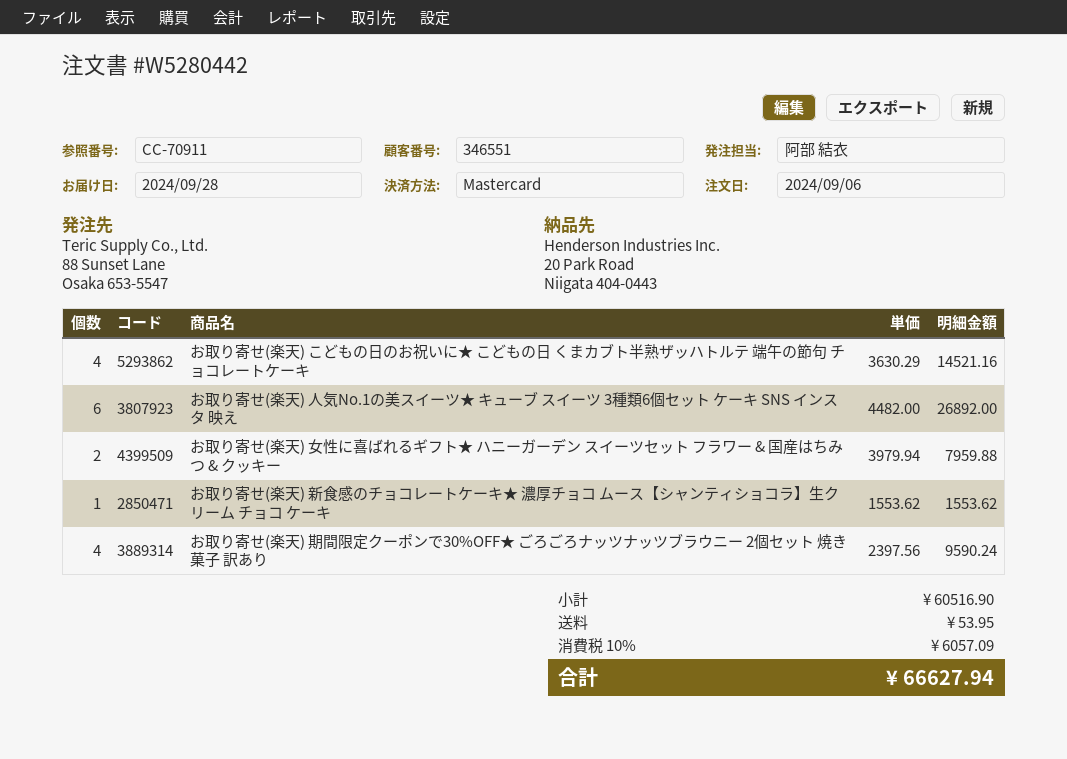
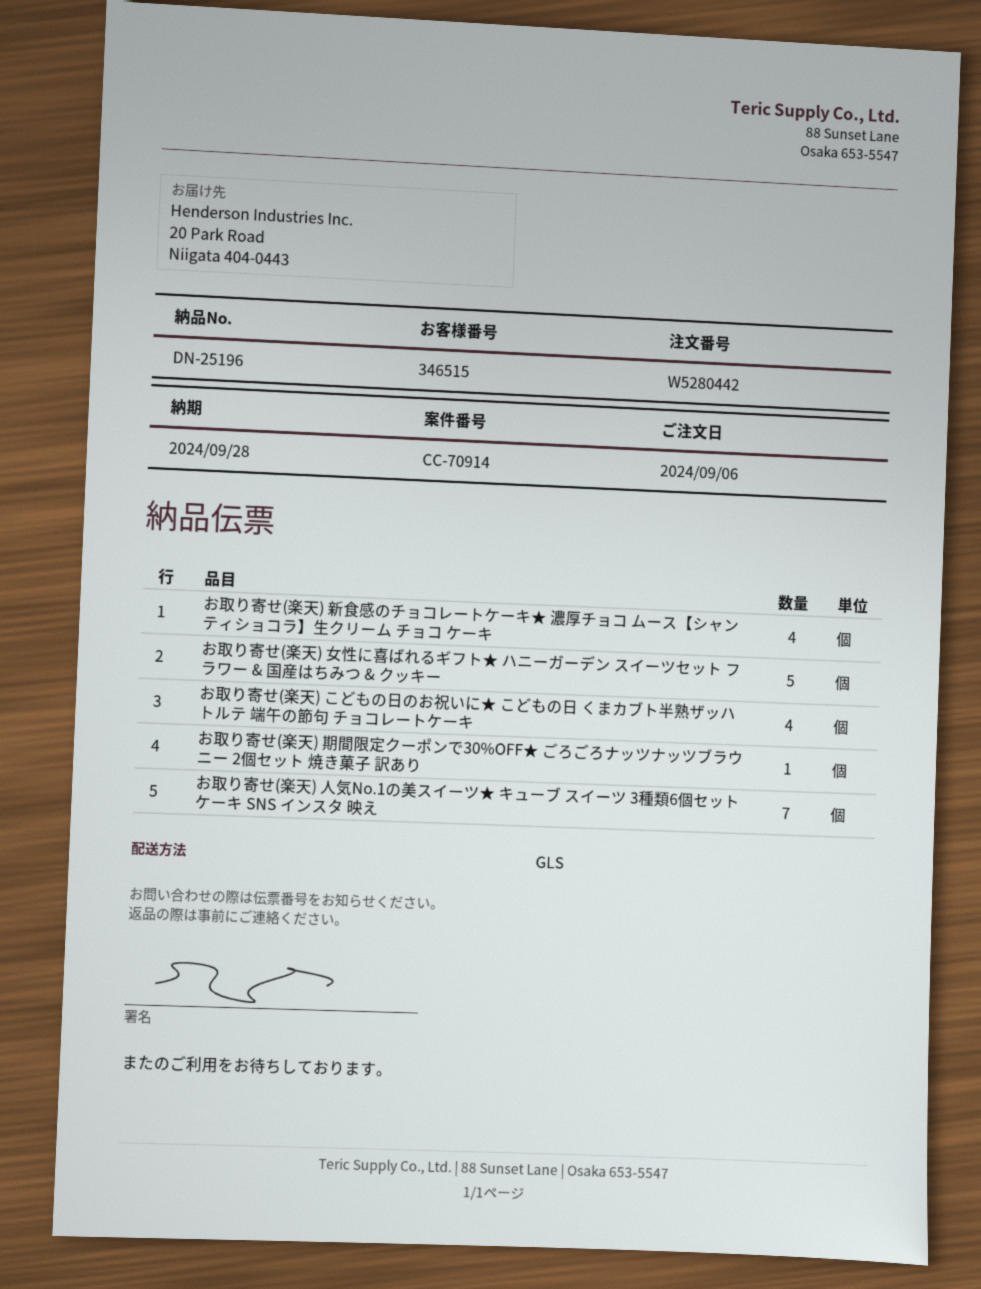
customer number: 346551 -> 346515
reference: CC-70911 -> CC-70914
お取り寄せ(楽天) 人気No.1の美スイーツ★ キューブ スイーツ 3種類6個セット ケーキ SNS インスタ 映え: 6 -> 7
お取り寄せ(楽天) 女性に喜ばれるギフト★ ハニーガーデン スイーツセット フラワー & 国産はちみつ & クッキー: 2 -> 5
お取り寄せ(楽天) 新食感のチョコレートケーキ★ 濃厚チョコ ムース【シャンティショコラ】生クリーム チョコ ケーキ: 1 -> 4
お取り寄せ(楽天) 期間限定クーポンで30%OFF★ ごろごろナッツナッツブラウニー 2個セット 焼き菓子 訳あり: 4 -> 1

